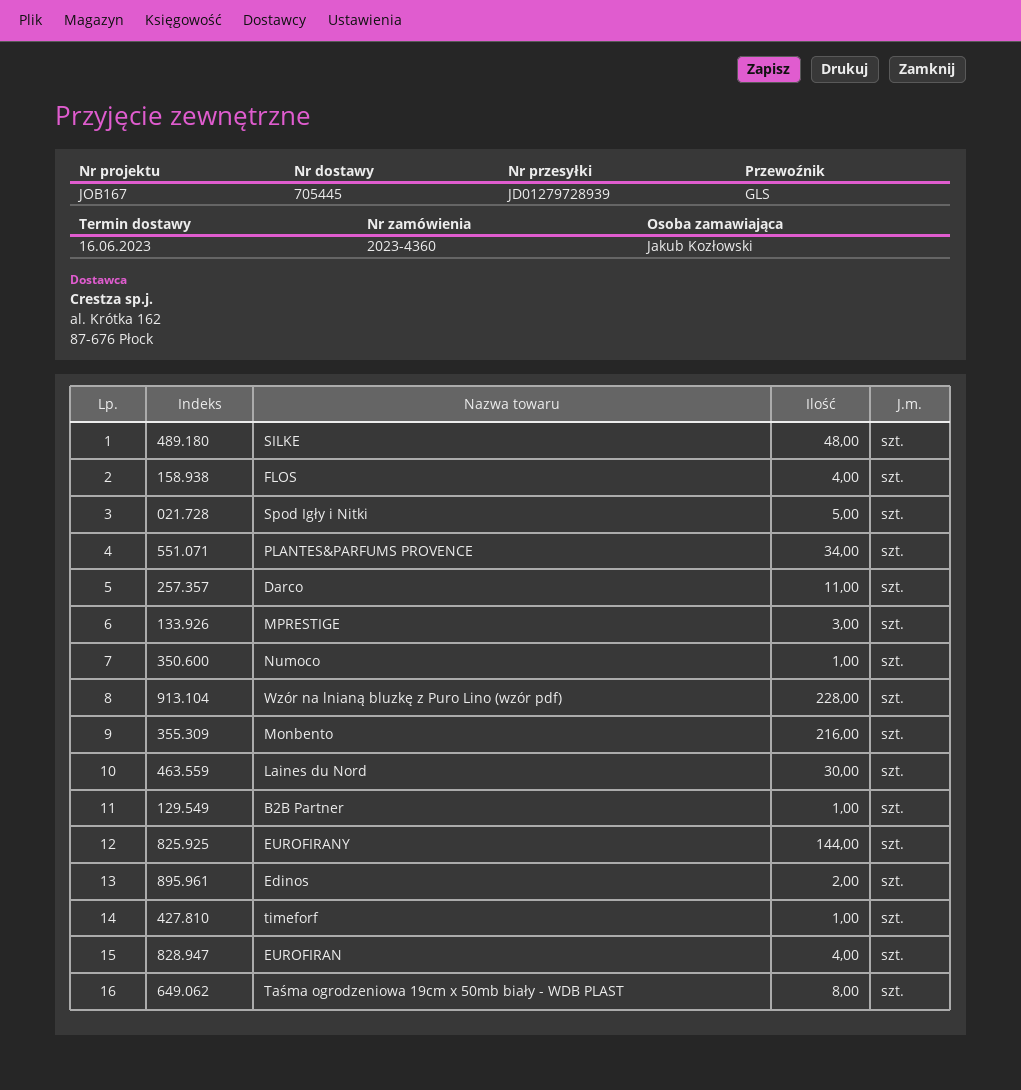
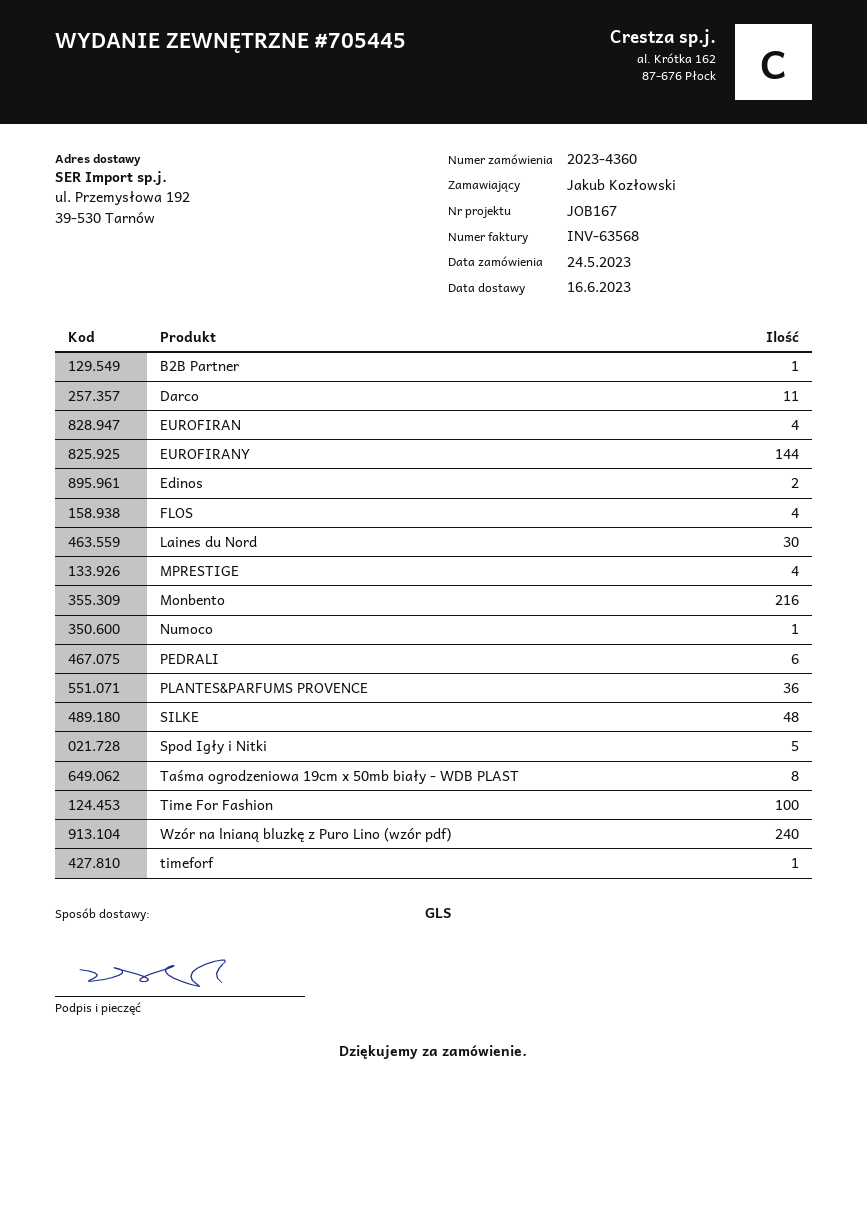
PLANTES&PARFUMS PROVENCE: 34 -> 36
MPRESTIGE: 3 -> 4
Wzór na lnianą bluzkę z Puro Lino (wzór pdf): 228 -> 240
PEDRALI: none -> 6
Time For Fashion: none -> 100

